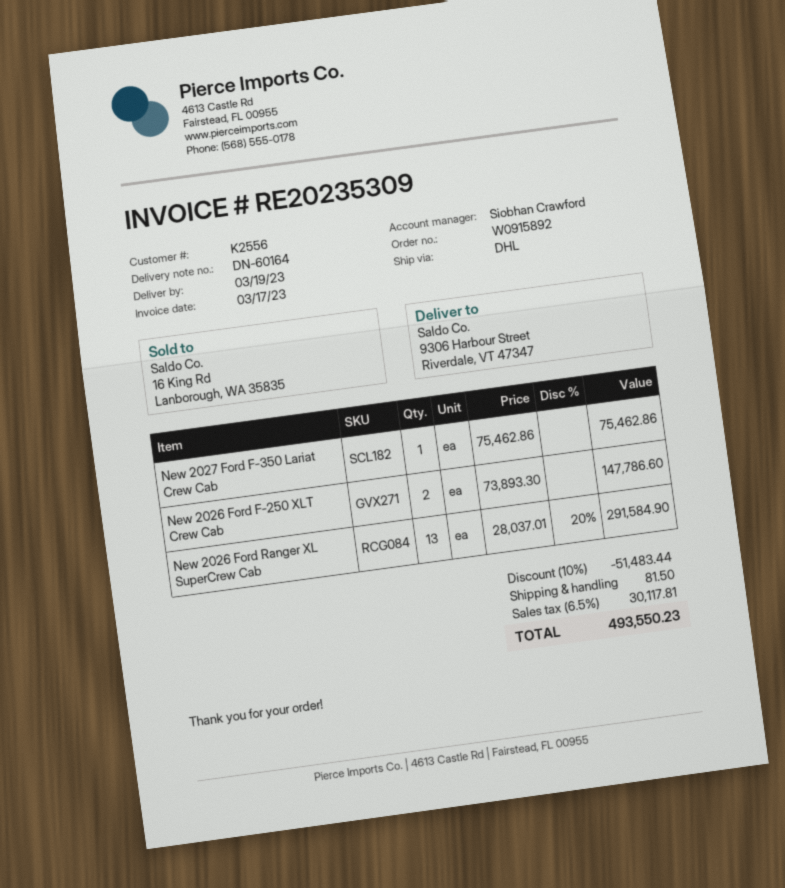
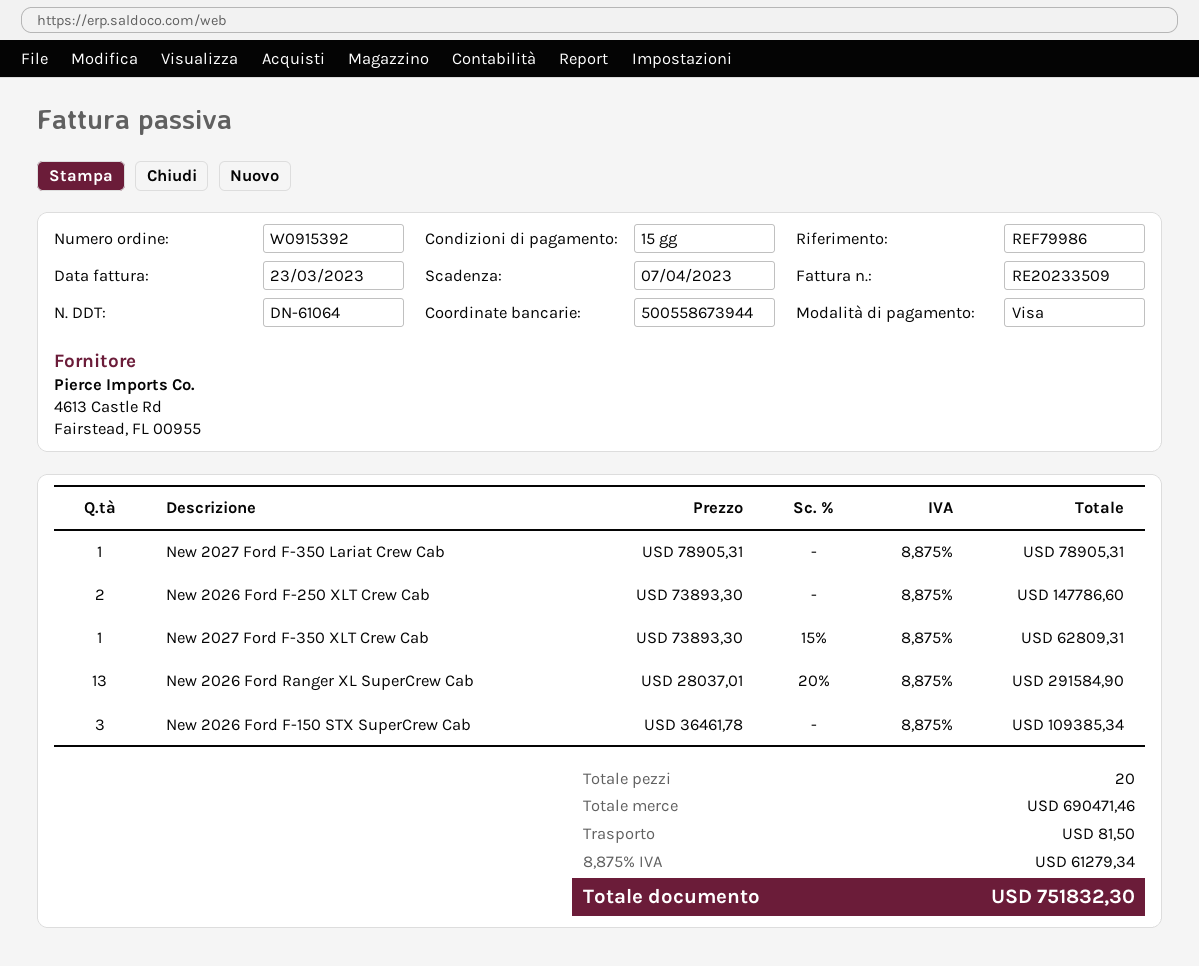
order number: W0915892 -> W0915392
delivery note number: DN-60164 -> DN-61064
invoice number: RE20235309 -> RE20233509
invoice date: 2023-03-17 -> 2023-03-23
New 2027 Ford F-350 Lariat Crew Cab: 1 x 75462.86 = 75462.86 -> 1 x 78905.31 = 78905.31
New 2027 Ford F-350 XLT Crew Cab: none -> 1 x 73893.30 - 15% = 62809.31
New 2026 Ford F-150 STX SuperCrew Cab: none -> 3 x 36461.78 = 109385.34
discount: 10% = 51483.44 -> none
tax: 6.5% = 30117.81 -> 8.875% = 61279.34
total: 493550.23 -> 751832.30

